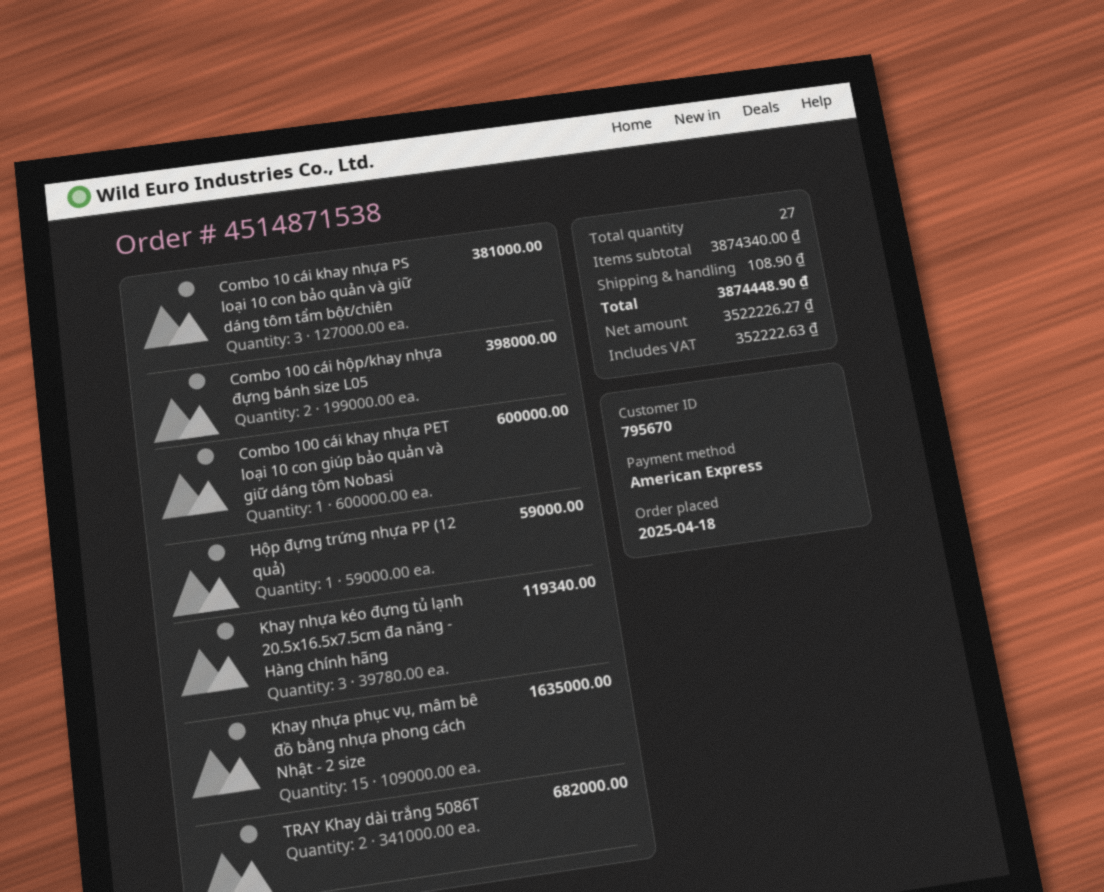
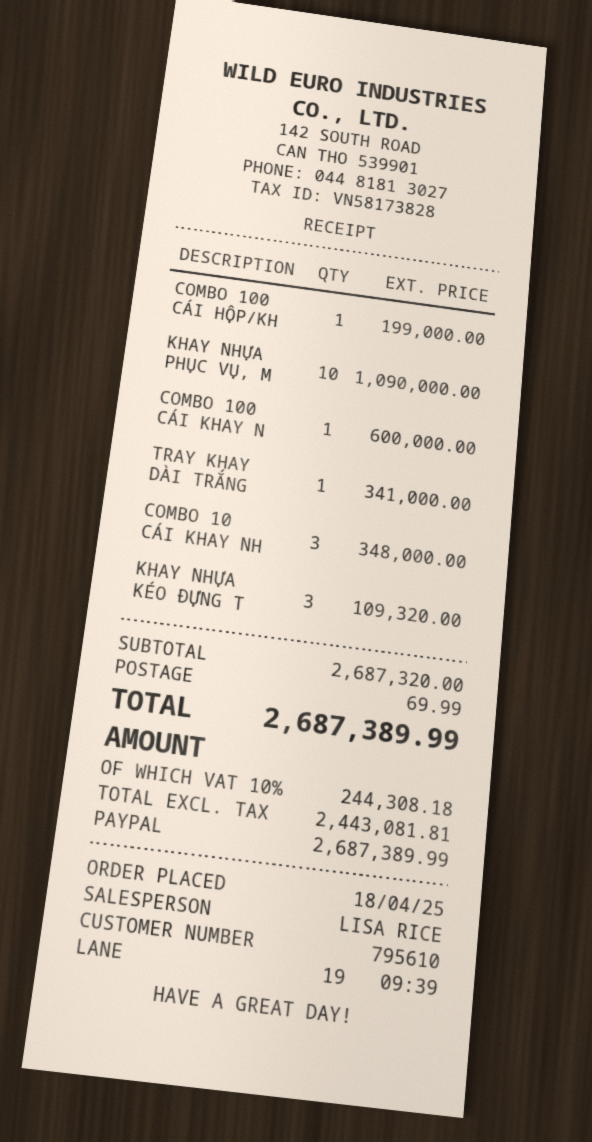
customer number: 795670 -> 795610
payment method: American Express -> PayPal
Combo 10 cái khay nhựa PS loại 10 con bảo quản và giữ dáng tôm tẩm bột/chiên: 3 for 381000.00 -> 3 for 348000.00
Combo 100 cái hộp/khay nhựa đựng bánh size L05: 2 for 398000.00 -> 1 for 199000.00
Hộp đựng trứng nhựa PP (12 quả): 1 for 59000.00 -> none
Khay nhựa kéo đựng tủ lạnh 20.5x16.5x7.5cm đa năng - Hàng chính hãng: 3 for 119340.00 -> 3 for 109320.00
Khay nhựa phục vụ, mâm bê đồ bằng nhựa phong cách Nhật - 2 size: 15 for 1635000.00 -> 10 for 1090000.00
TRAY Khay dài trắng 5086T: 2 for 682000.00 -> 1 for 341000.00
subtotal: 3874340.00 -> 2687320.00
shipping: 108.90 -> 69.99
net: 3522226.27 -> 2443081.81
tax: 352222.63 -> 244308.18
total: 3874448.90 -> 2687389.99

